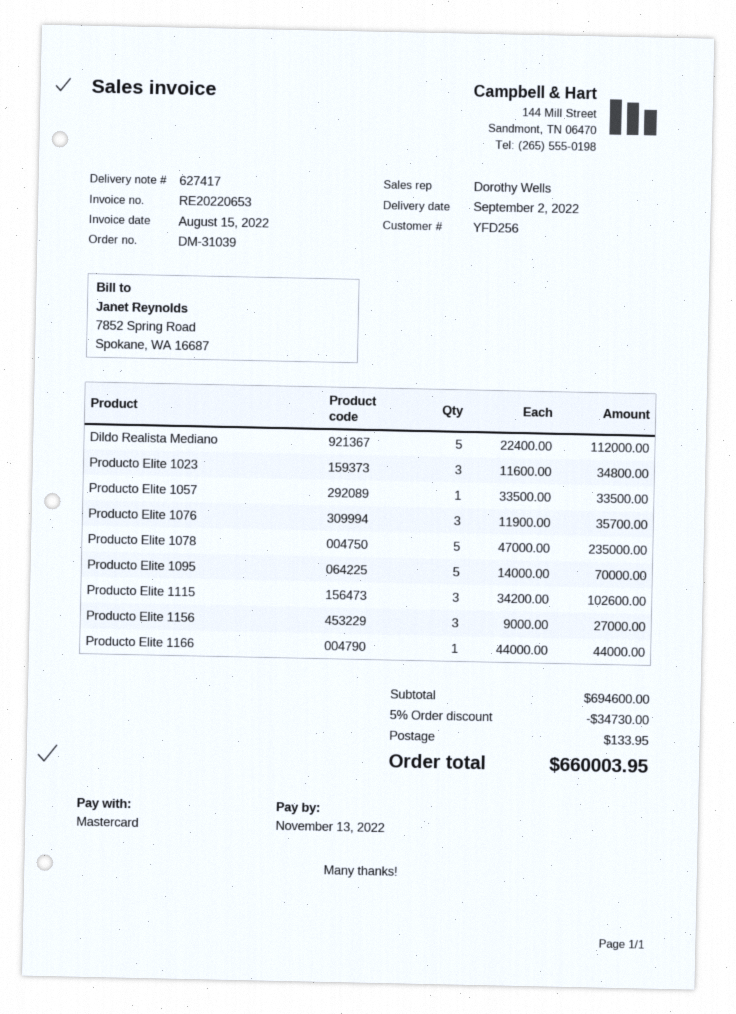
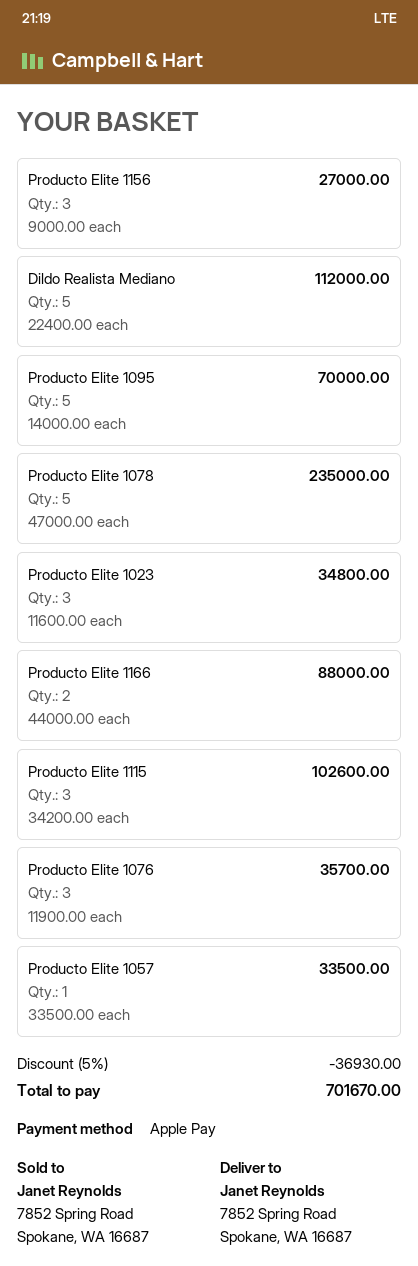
payment method: Mastercard -> Apple Pay
Producto Elite 1166: 1 x 44000.00 = 44000.00 -> 2 x 44000.00 = 88000.00
discount: 5% = 34730.00 -> 5% = 36930.00
shipping: 133.95 -> none
total: 660003.95 -> 701670.00

